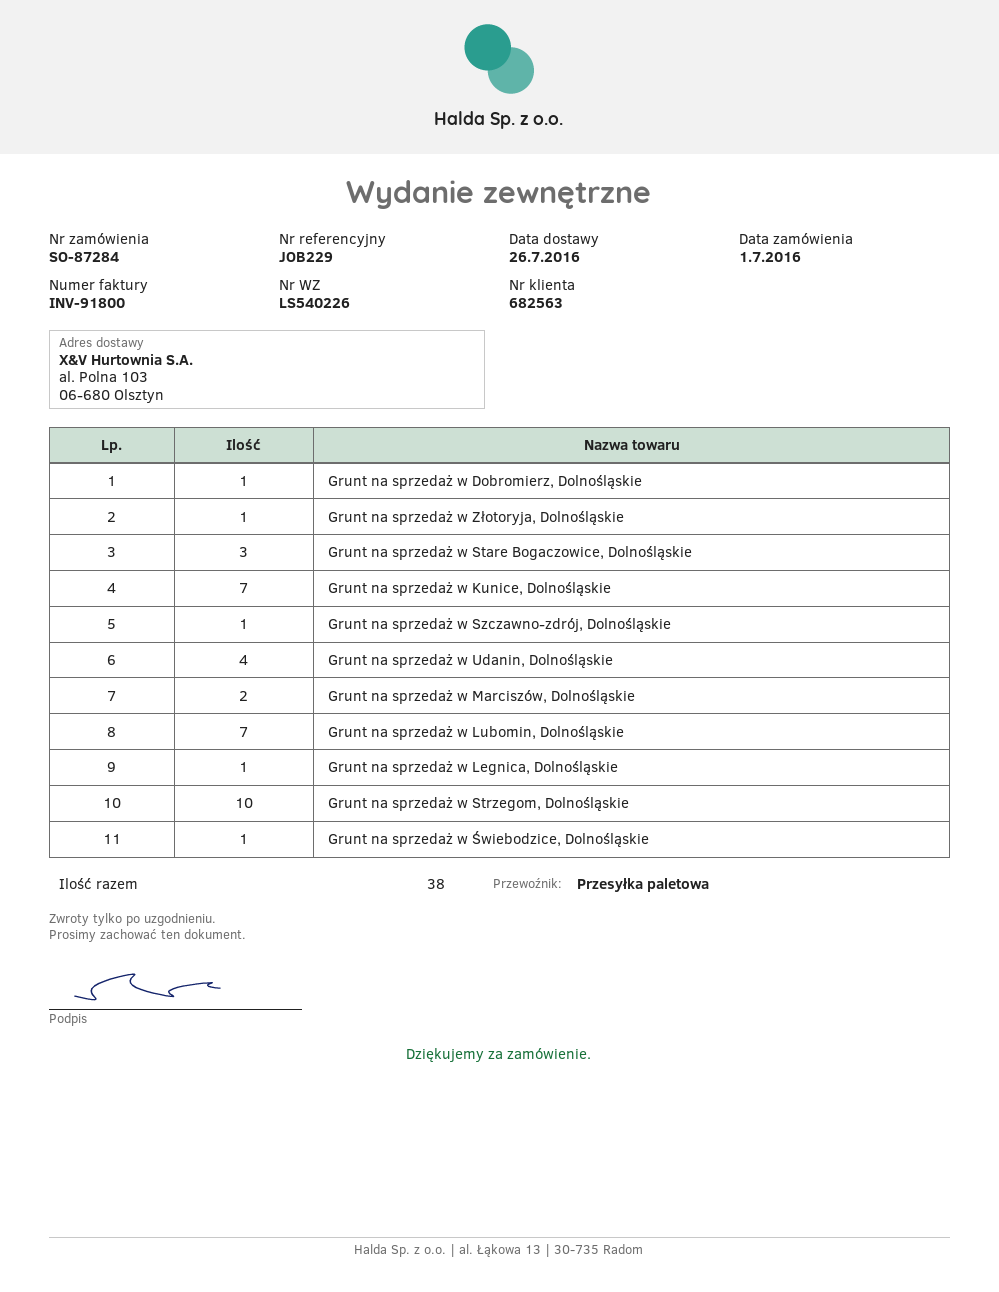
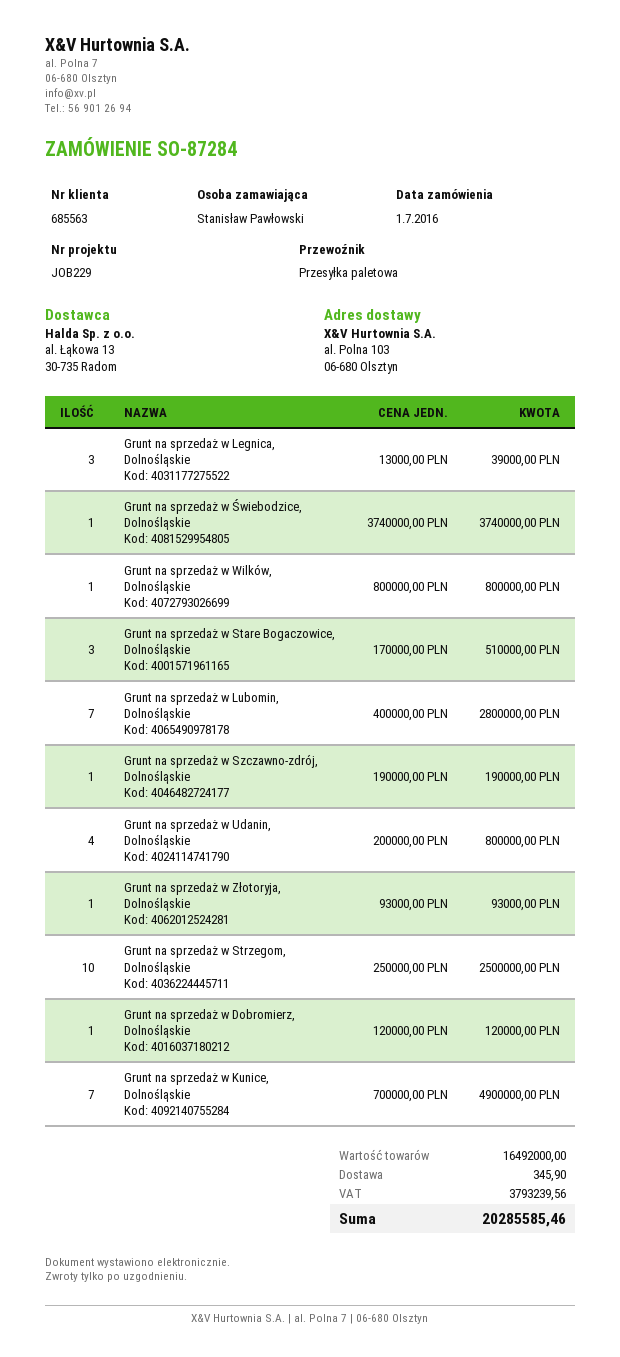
customer number: 682563 -> 685563
Grunt na sprzedaż w Marciszów, Dolnośląskie: 2 -> none
Grunt na sprzedaż w Legnica, Dolnośląskie: 1 -> 3
Grunt na sprzedaż w Wilków, Dolnośląskie: none -> 1

